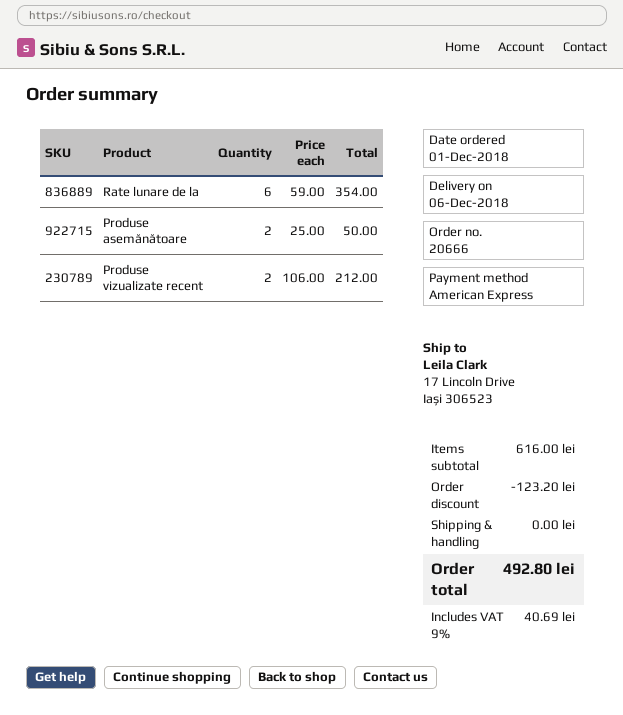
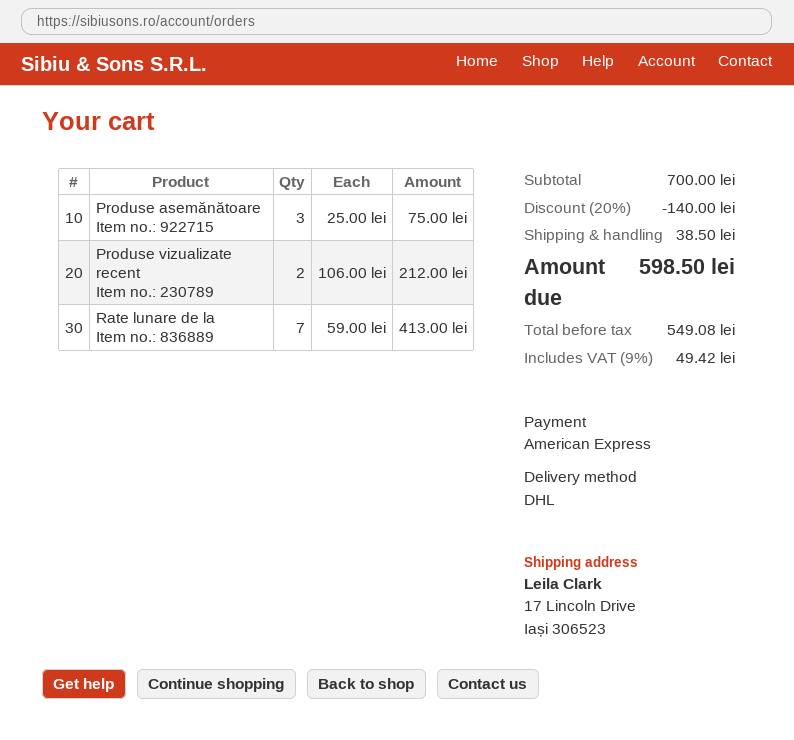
Rate lunare de la: 6 x 59.00 = 354.00 -> 7 x 59.00 = 413.00
Produse asemănătoare: 2 x 25.00 = 50.00 -> 3 x 25.00 = 75.00
subtotal: 616.00 -> 700.00
discount: 123.20 -> 140.00
shipping: 0.00 -> 38.50
tax: 9% = 40.69 -> 9% = 49.42
total: 492.80 -> 598.50

